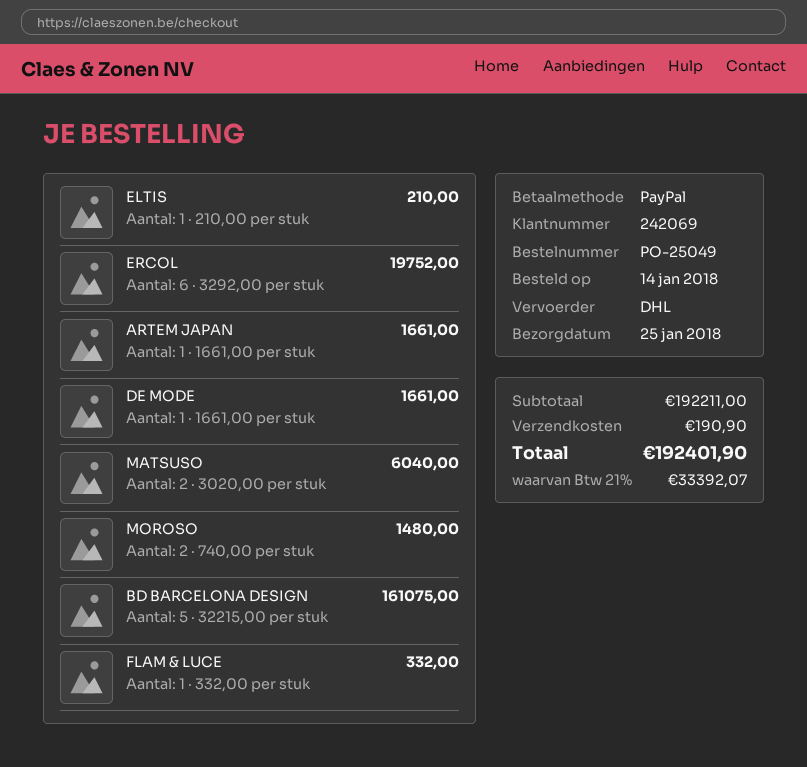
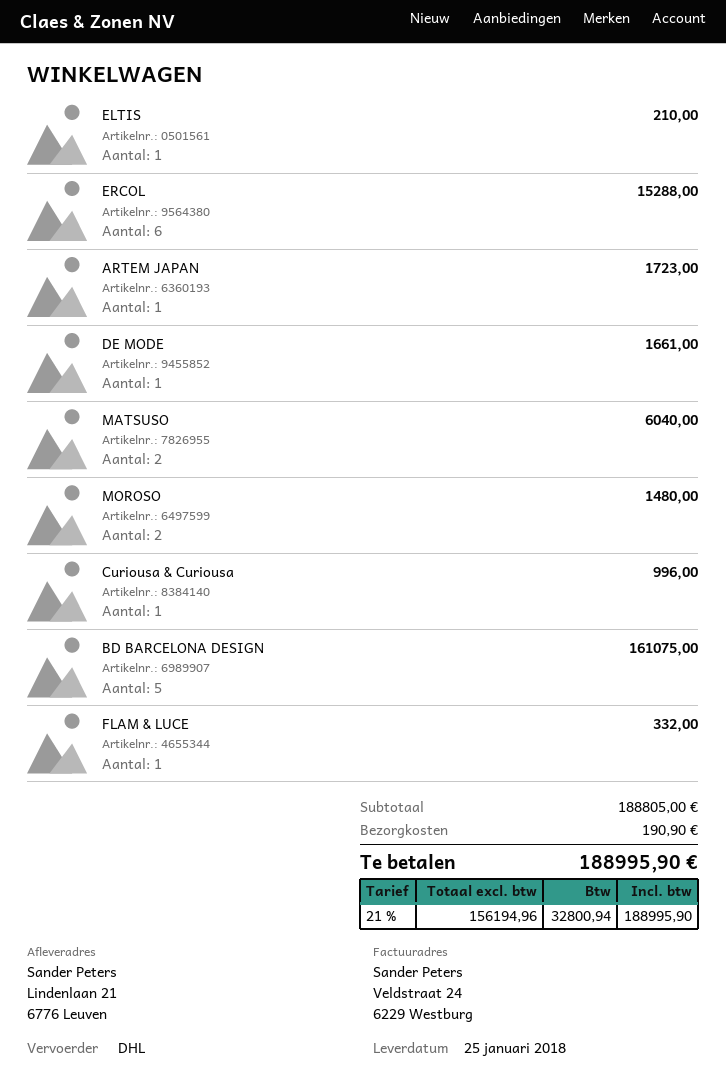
ERCOL: 6 for 19752.00 -> 6 for 15288.00
ARTEM JAPAN: 1 for 1661.00 -> 1 for 1723.00
Curiousa & Curiousa: none -> 1 for 996.00
subtotal: 192211.00 -> 188805.00
tax: 21% = 33392.07 -> 21% = 32800.94
total: 192401.90 -> 188995.90

